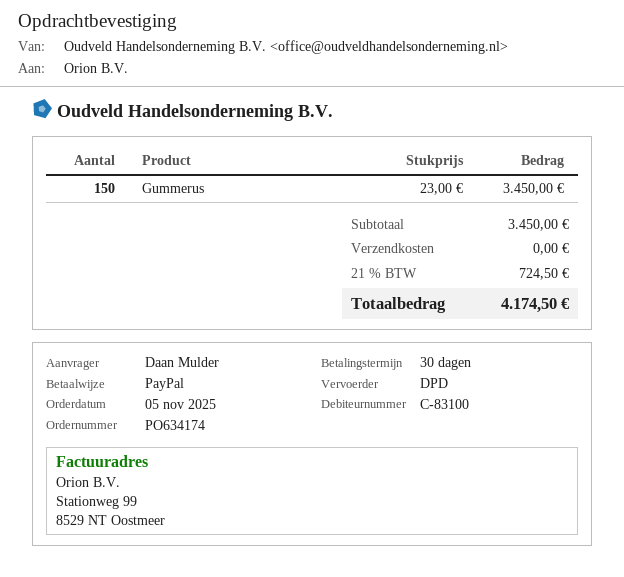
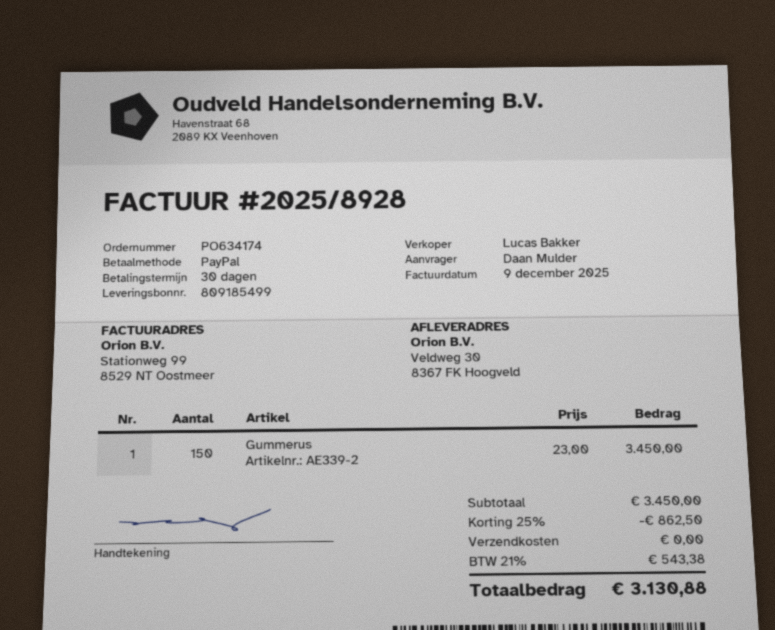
discount: none -> 25% = 862.50
tax: 21% = 724.50 -> 21% = 543.38
total: 4174.50 -> 3130.88

